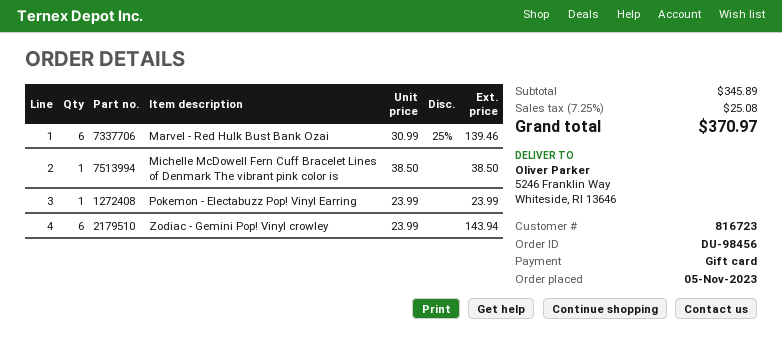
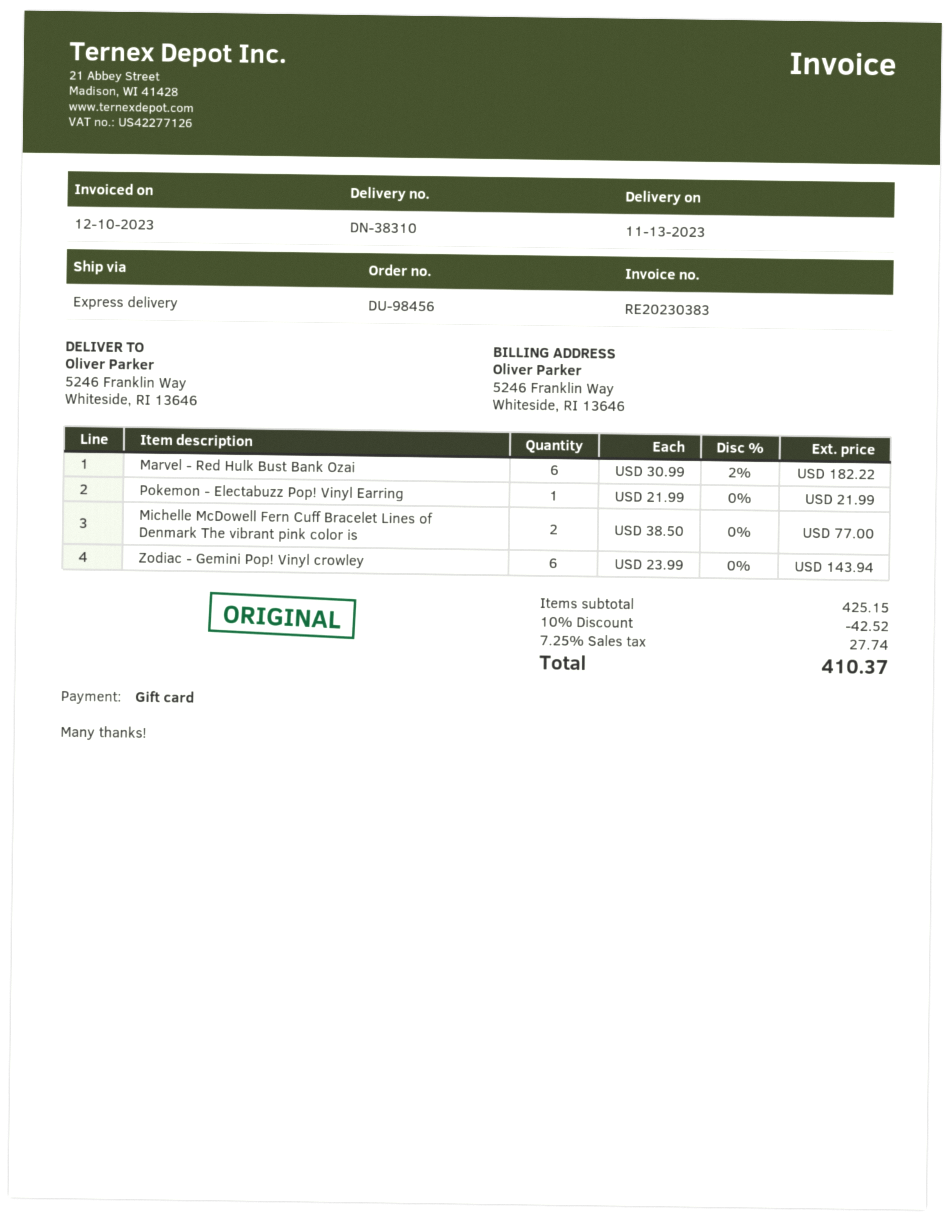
Marvel - Red Hulk Bust Bank Ozai: 6 x 30.99 - 25% = 139.46 -> 6 x 30.99 - 2% = 182.22
Michelle McDowell Fern Cuff Bracelet Lines of Denmark The vibrant pink color is: 1 x 38.50 = 38.50 -> 2 x 38.50 = 77.00
Pokemon - Electabuzz Pop! Vinyl Earring: 1 x 23.99 = 23.99 -> 1 x 21.99 = 21.99
subtotal: 345.89 -> 425.15
discount: none -> 10% = 42.52
tax: 7.25% = 25.08 -> 7.25% = 27.74
total: 370.97 -> 410.37

